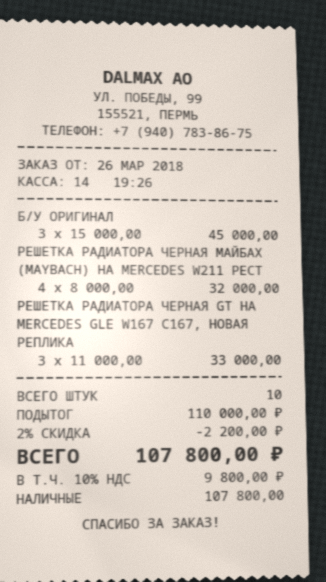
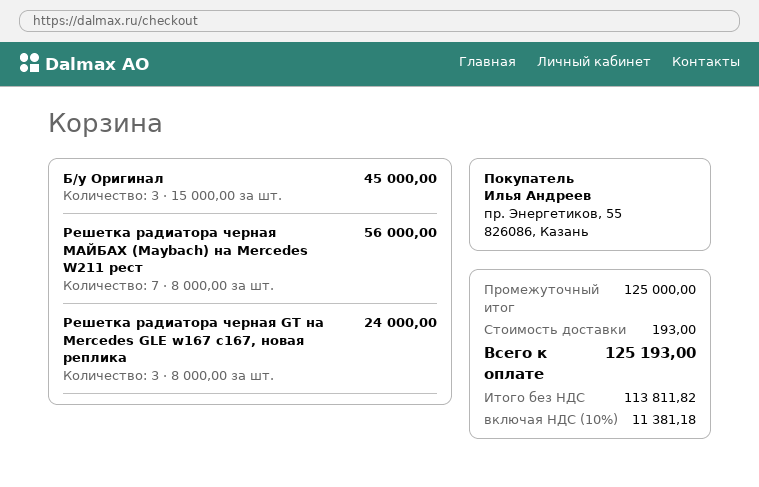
РЕШЕТКА РАДИАТОРА ЧЕРНАЯ МАЙБАХ (MAYBACH) НА MERCEDES W211 РЕСТ: 4 x 8000.00 = 32000.00 -> 7 x 8000.00 = 56000.00
РЕШЕТКА РАДИАТОРА ЧЕРНАЯ GT НА MERCEDES GLE W167 C167, НОВАЯ РЕПЛИКА: 3 x 11000.00 = 33000.00 -> 3 x 8000.00 = 24000.00
subtotal: 110000.00 -> 125000.00
discount: 2% = 2200.00 -> none
shipping: none -> 193.00
tax: 10% = 9800.00 -> 10% = 11381.18
total: 107800.00 -> 125193.00

